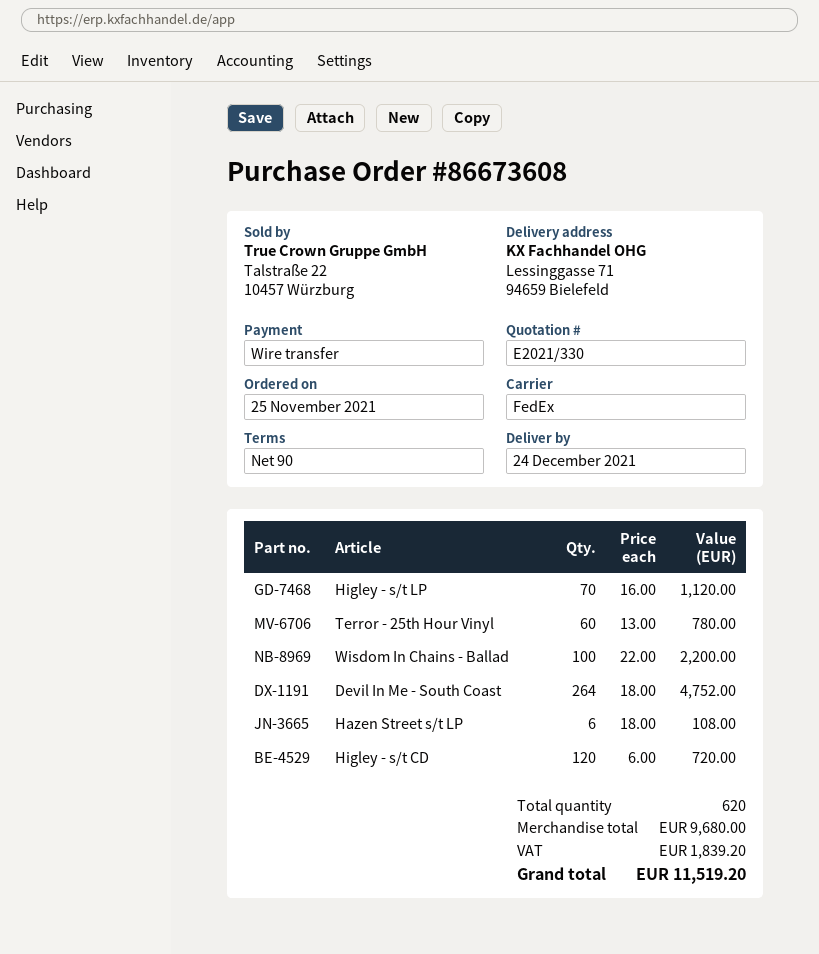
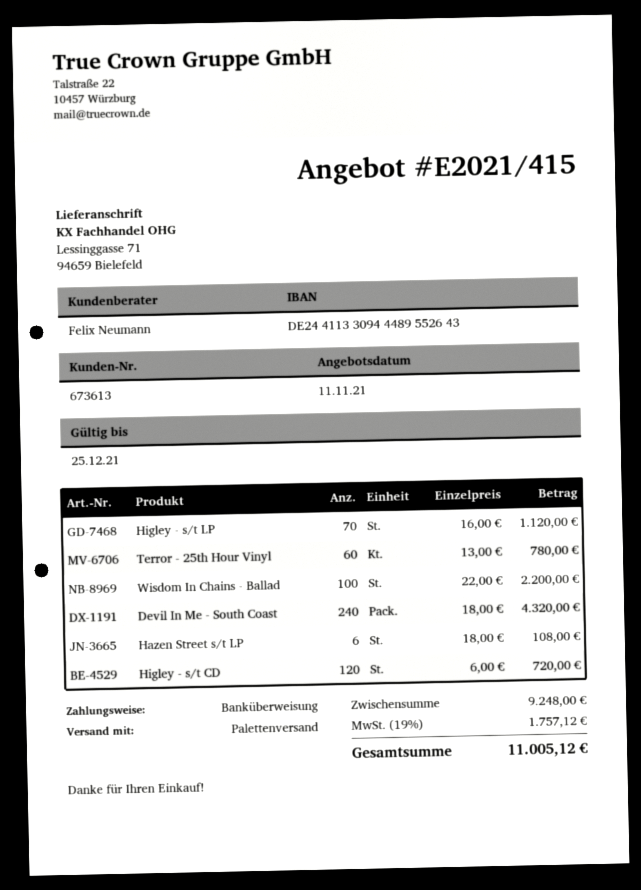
quote number: E2021/330 -> E2021/415
shipping method: FedEx -> pallet freight
Devil In Me - South Coast: 264 x 18.00 = 4752.00 -> 240 x 18.00 = 4320.00
subtotal: 9680.00 -> 9248.00
tax: 1839.20 -> 1757.12
total: 11519.20 -> 11005.12

